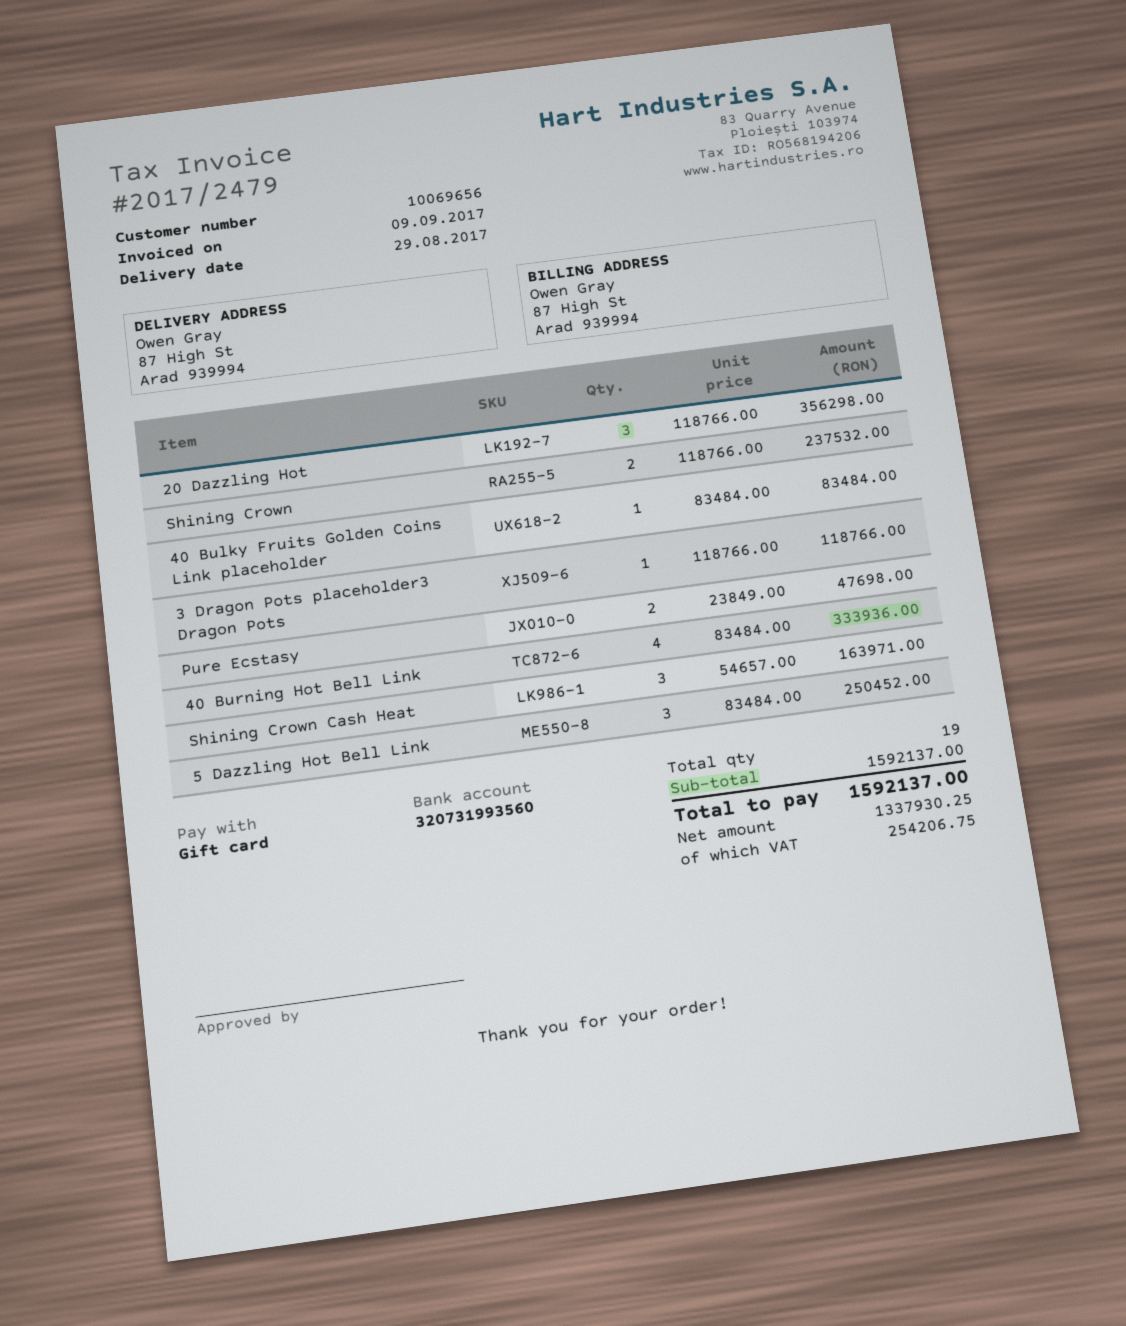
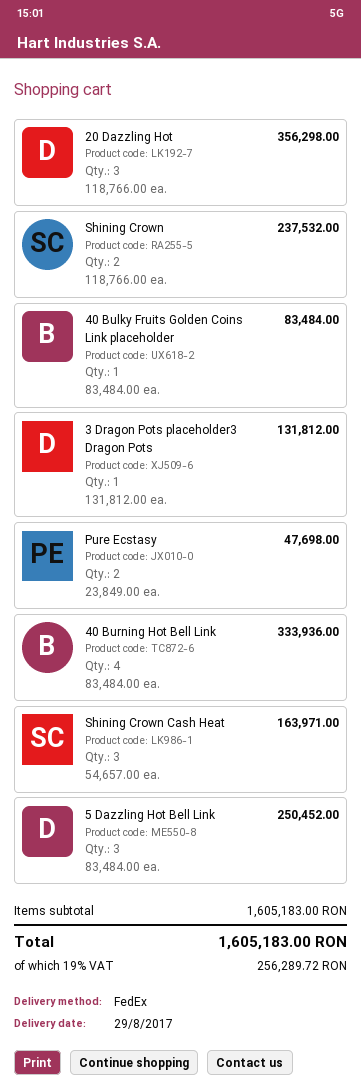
3 Dragon Pots placeholder3 Dragon Pots: 1 x 118766.00 = 118766.00 -> 1 x 131812.00 = 131812.00
subtotal: 1592137.00 -> 1605183.00
tax: 254206.75 -> 256289.72
total: 1592137.00 -> 1605183.00

